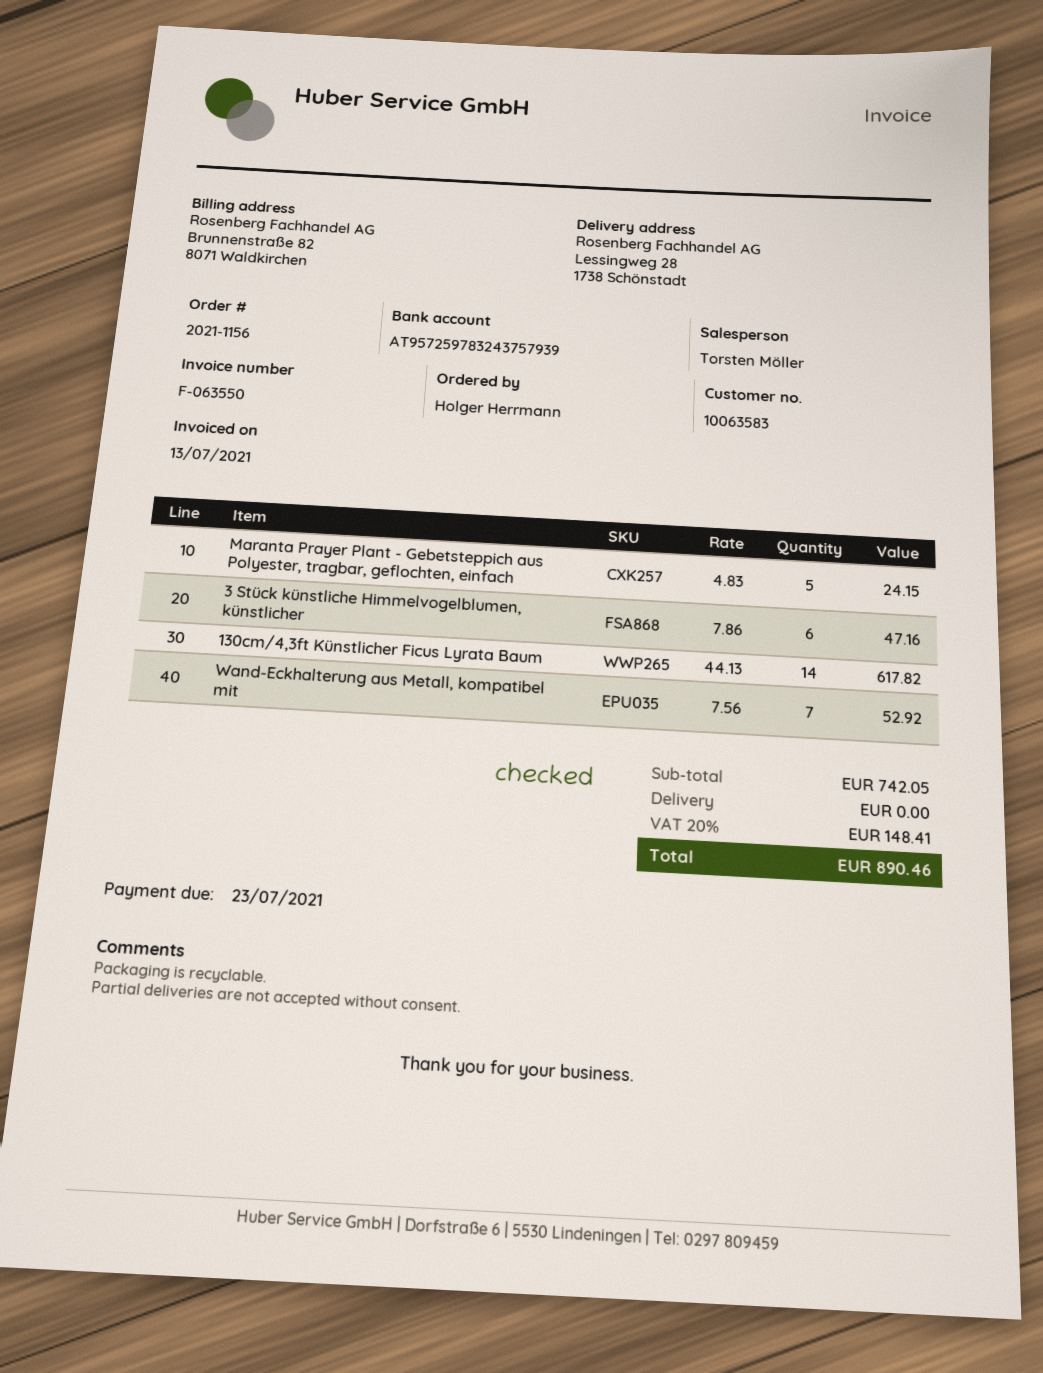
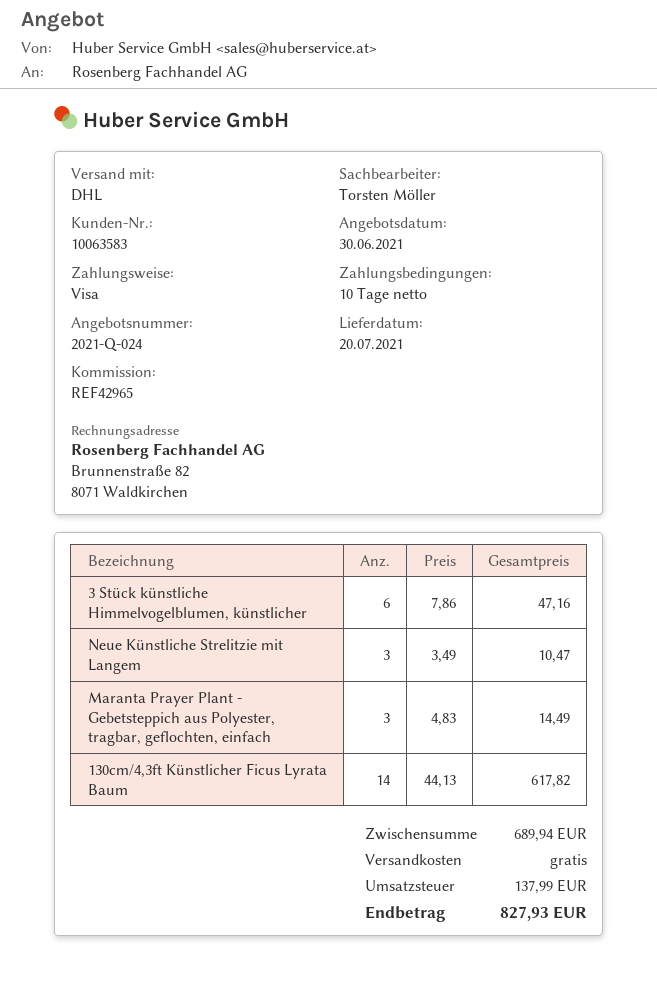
Maranta Prayer Plant - Gebetsteppich aus Polyester, tragbar, geflochten, einfach: 5 x 4.83 = 24.15 -> 3 x 4.83 = 14.49
Wand-Eckhalterung aus Metall, kompatibel mit: 7 x 7.56 = 52.92 -> none
Neue Künstliche Strelitzie mit Langem: none -> 3 x 3.49 = 10.47
subtotal: 742.05 -> 689.94
tax: 148.41 -> 137.99
total: 890.46 -> 827.93

